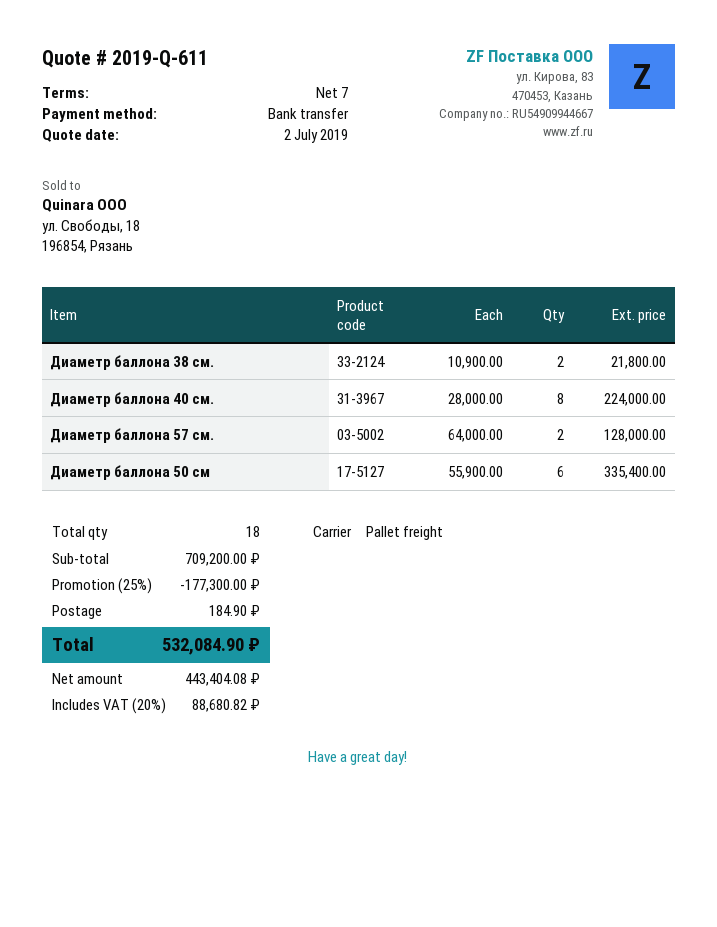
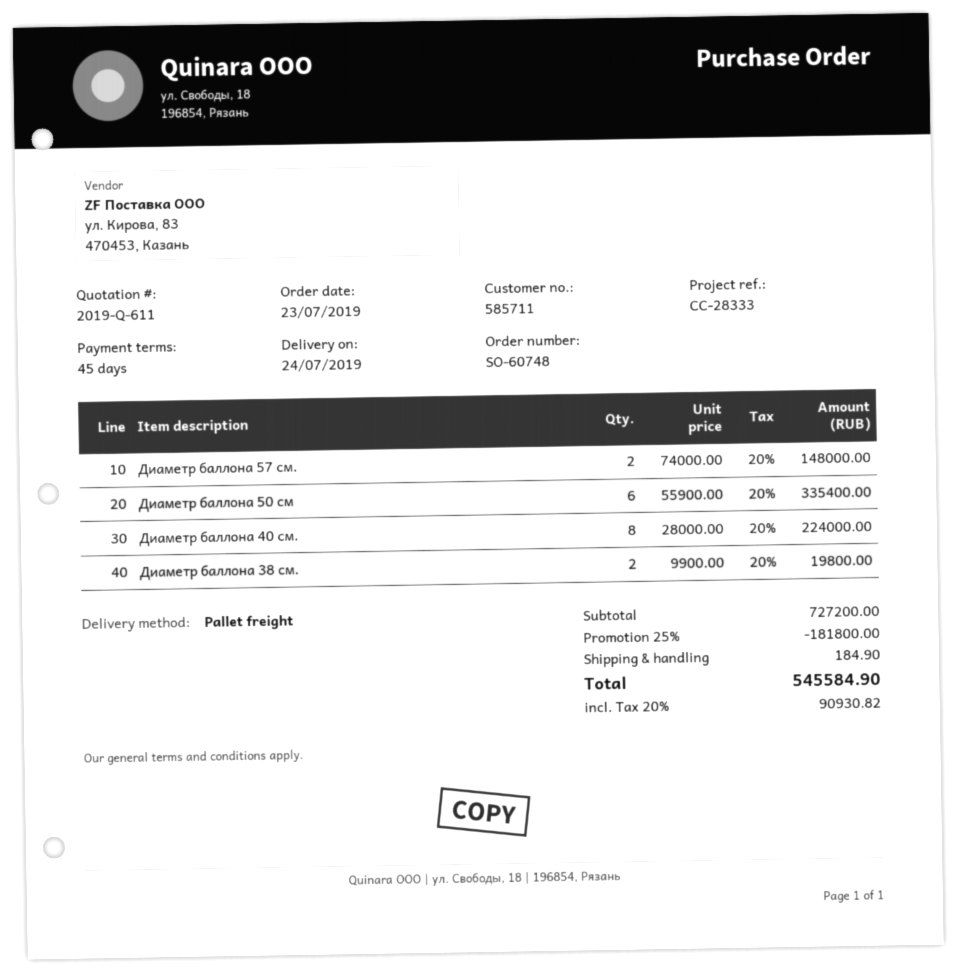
payment terms: 7 days -> 45 days
Диаметр баллона 38 см.: 2 x 10900.00 = 21800.00 -> 2 x 9900.00 = 19800.00
Диаметр баллона 57 см.: 2 x 64000.00 = 128000.00 -> 2 x 74000.00 = 148000.00
subtotal: 709200.00 -> 727200.00
discount: 25% = 177300.00 -> 25% = 181800.00
tax: 20% = 88680.82 -> 20% = 90930.82
total: 532084.90 -> 545584.90

